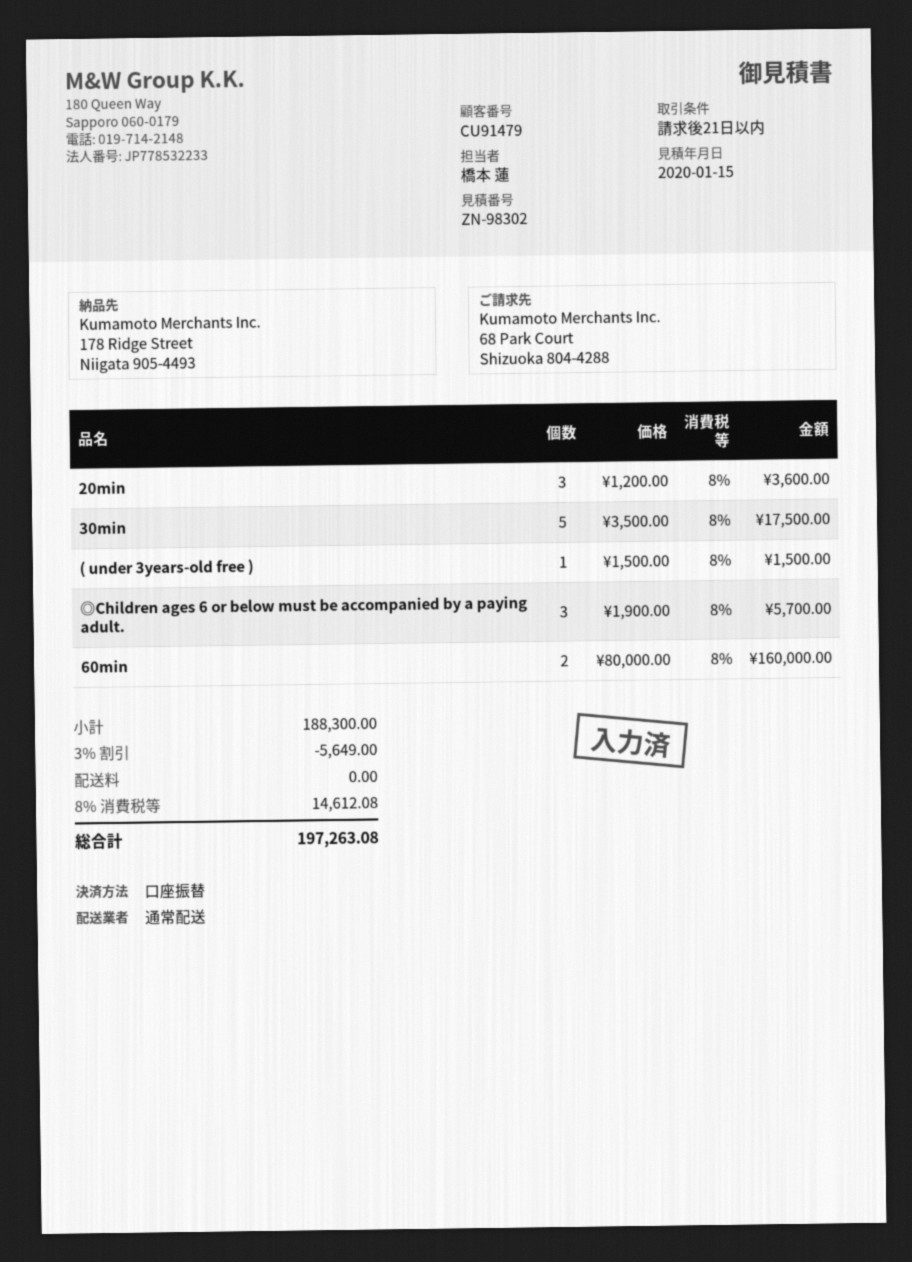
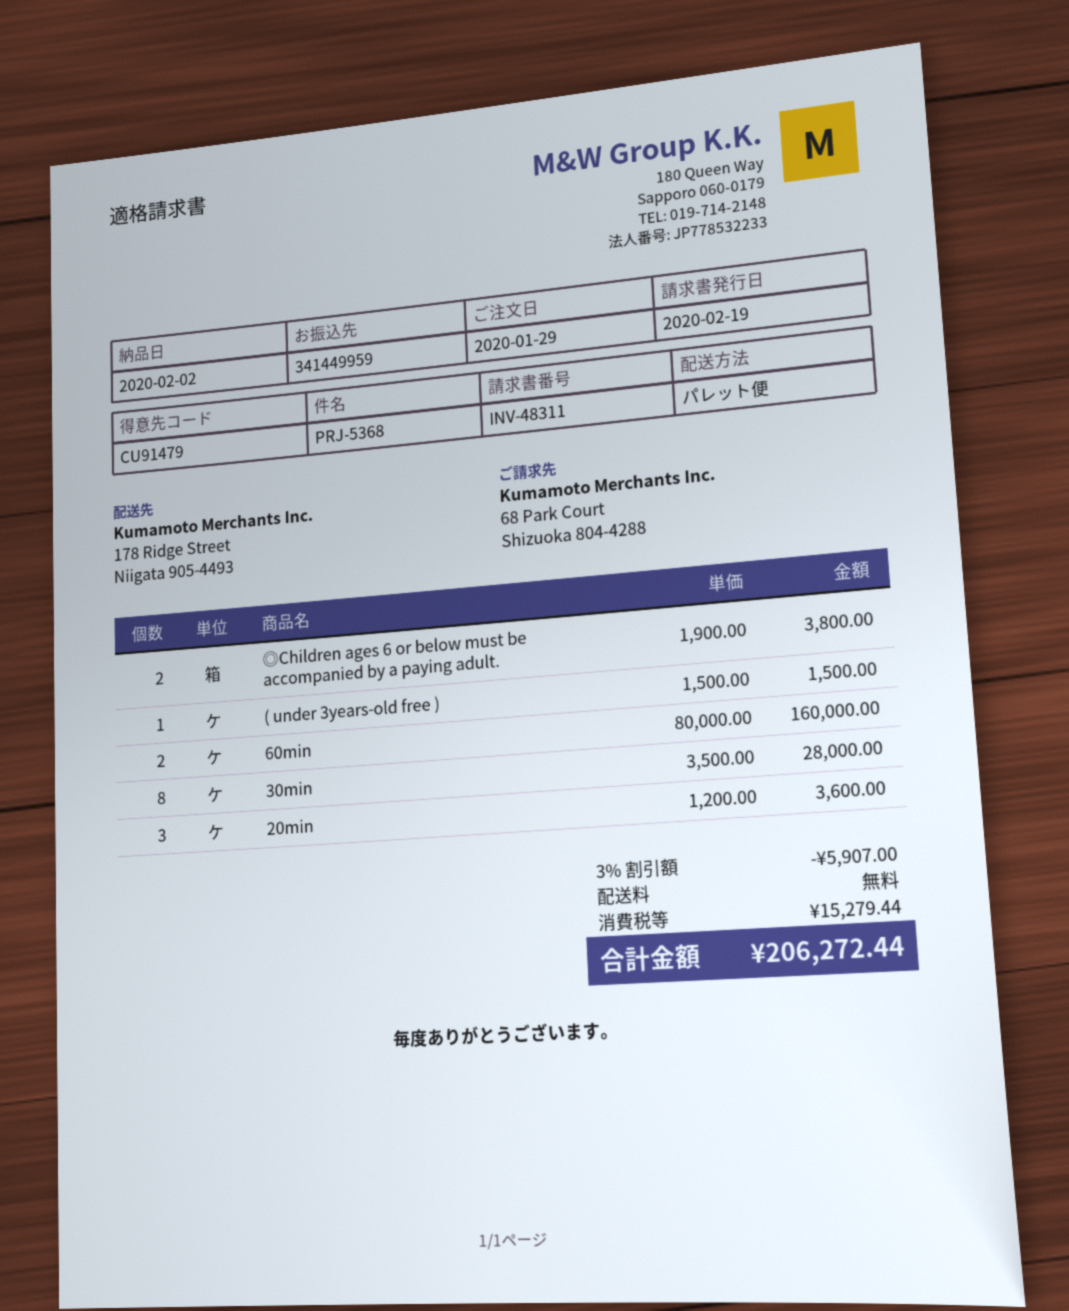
shipping method: standard -> pallet freight
30min: 5 x 3500.00 = 17500.00 -> 8 x 3500.00 = 28000.00
◎Children ages 6 or below must be accompanied by a paying adult.: 3 x 1900.00 = 5700.00 -> 2 x 1900.00 = 3800.00
discount: 3% = 5649.00 -> 3% = 5907.00
tax: 14612.08 -> 15279.44
total: 197263.08 -> 206272.44

